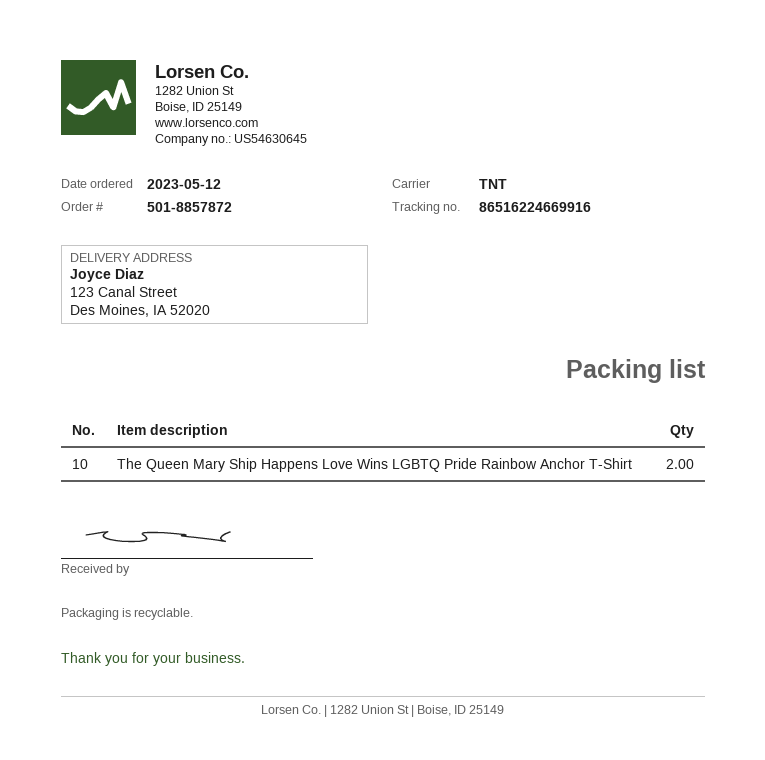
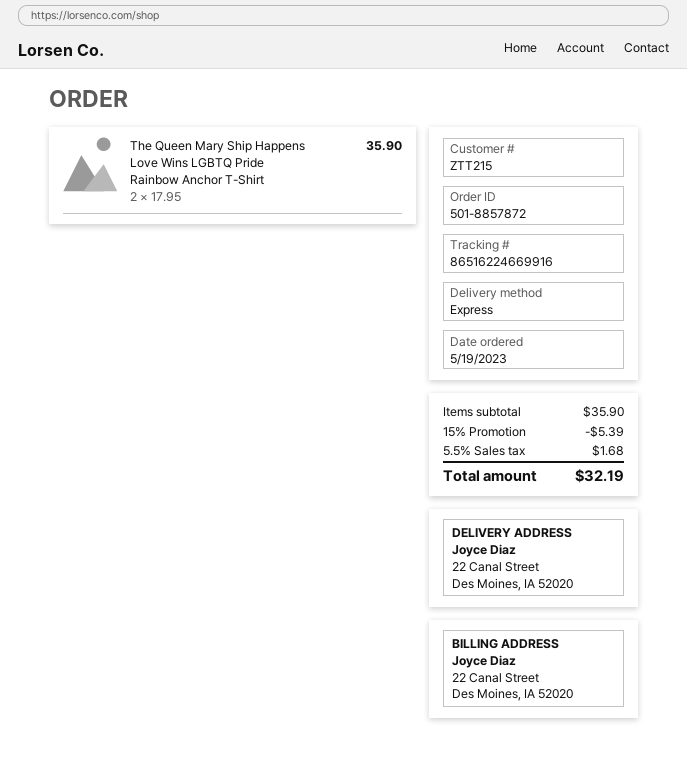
order date: 2023-05-12 -> 2023-05-19
shipping method: TNT -> express
ship to: 123 Canal Street, Des Moines, IA 52020 -> 22 Canal Street, Des Moines, IA 52020

